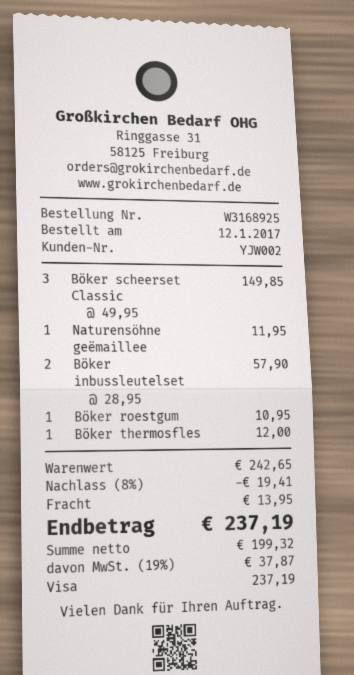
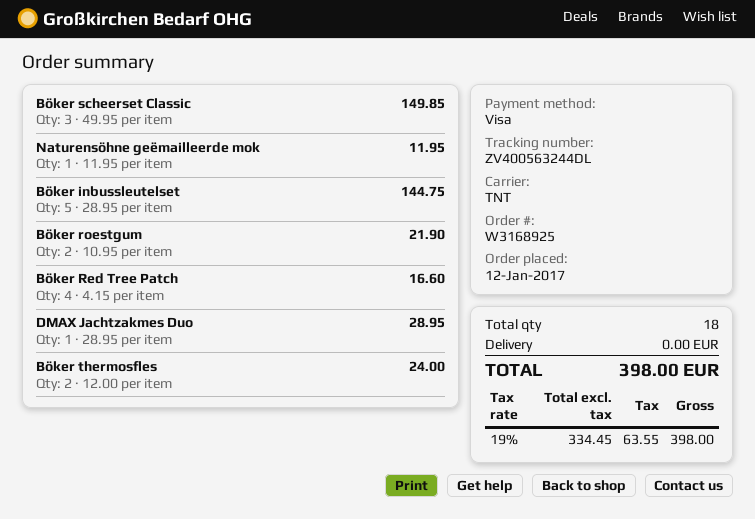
Böker inbussleutelset: 2 x 28.95 = 57.90 -> 5 x 28.95 = 144.75
Böker roestgum: 1 x 10.95 = 10.95 -> 2 x 10.95 = 21.90
Böker thermosfles: 1 x 12.00 = 12.00 -> 2 x 12.00 = 24.00
Böker Red Tree Patch: none -> 4 x 4.15 = 16.60
DMAX Jachtzakmes Duo: none -> 1 x 28.95 = 28.95
discount: 8% = 19.41 -> none
shipping: 13.95 -> 0.00
net: 199.32 -> 334.45
tax: 19% = 37.87 -> 19% = 63.55
total: 237.19 -> 398.00

